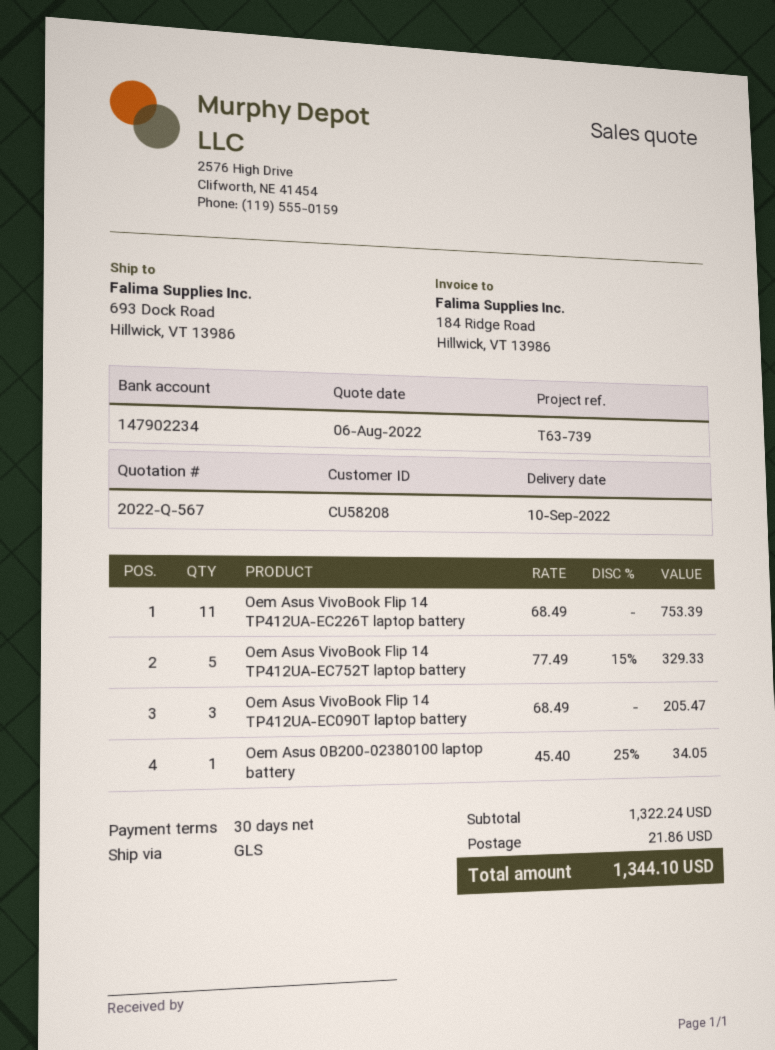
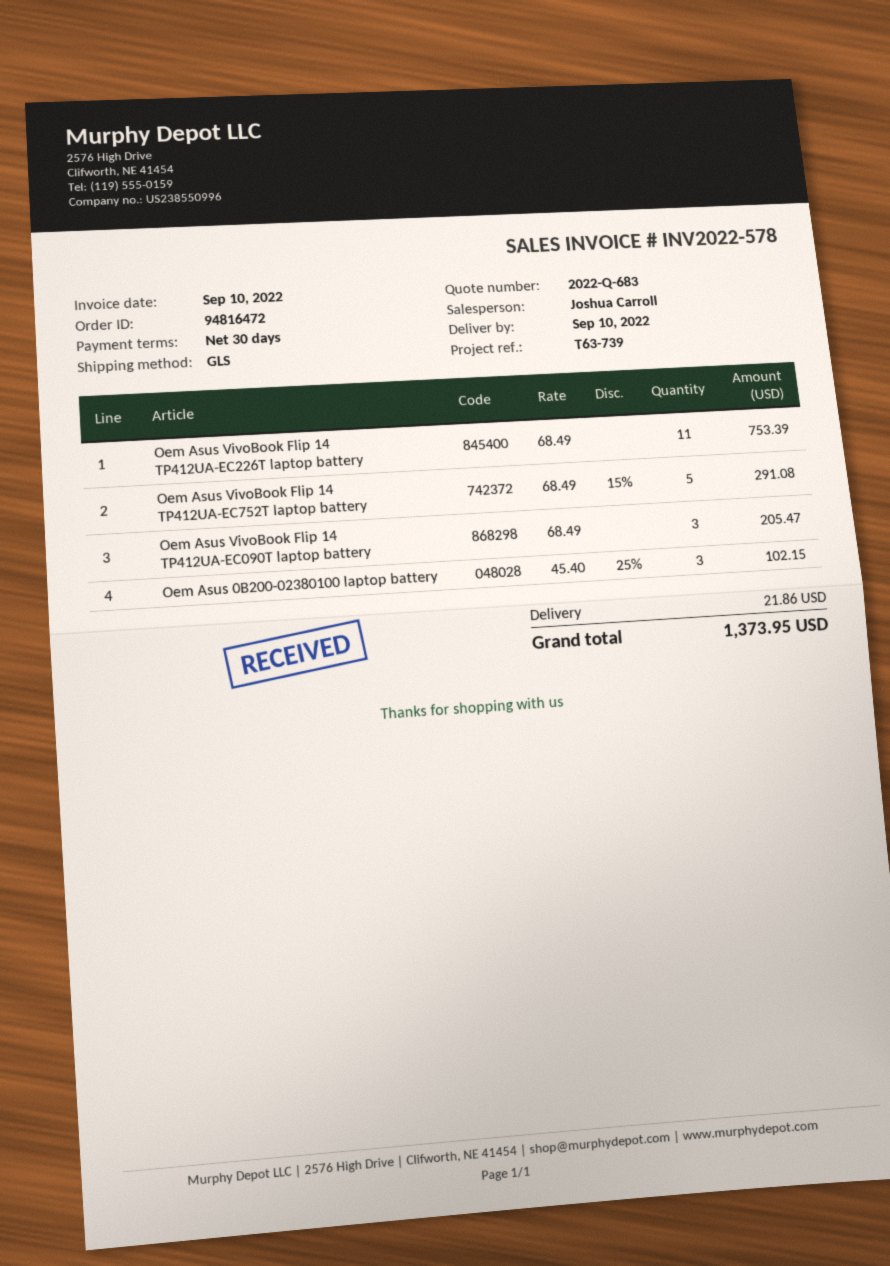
quote number: 2022-Q-567 -> 2022-Q-683
Oem Asus VivoBook Flip 14 TP412UA-EC752T laptop battery: 5 x 77.49 - 15% = 329.33 -> 5 x 68.49 - 15% = 291.08
Oem Asus 0B200-02380100 laptop battery: 1 x 45.40 - 25% = 34.05 -> 3 x 45.40 - 25% = 102.15
total: 1344.10 -> 1373.95

